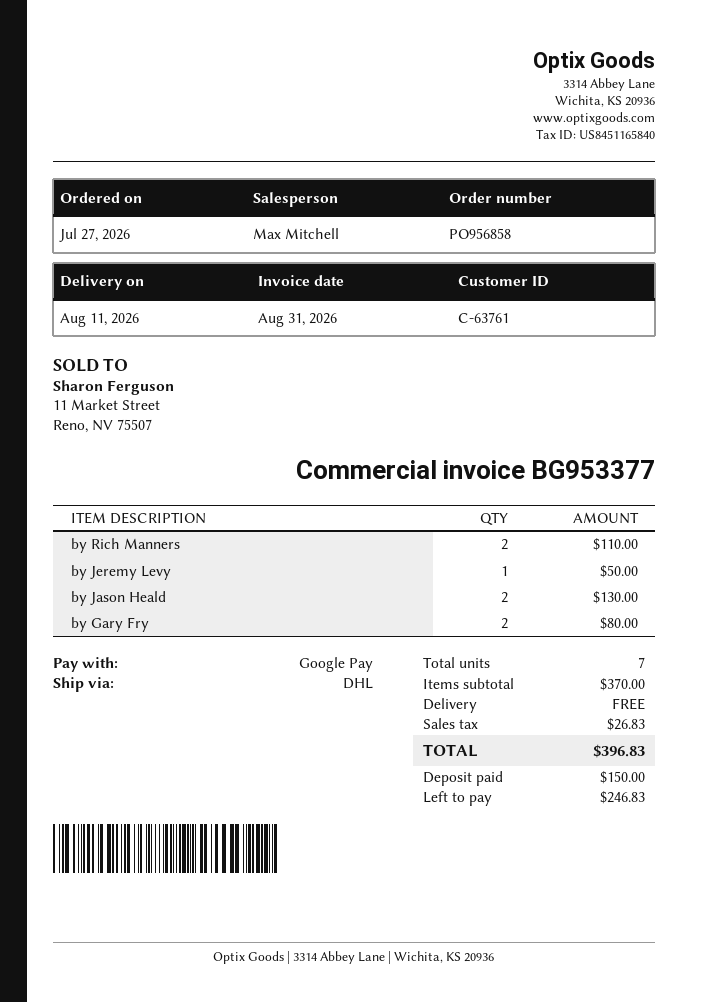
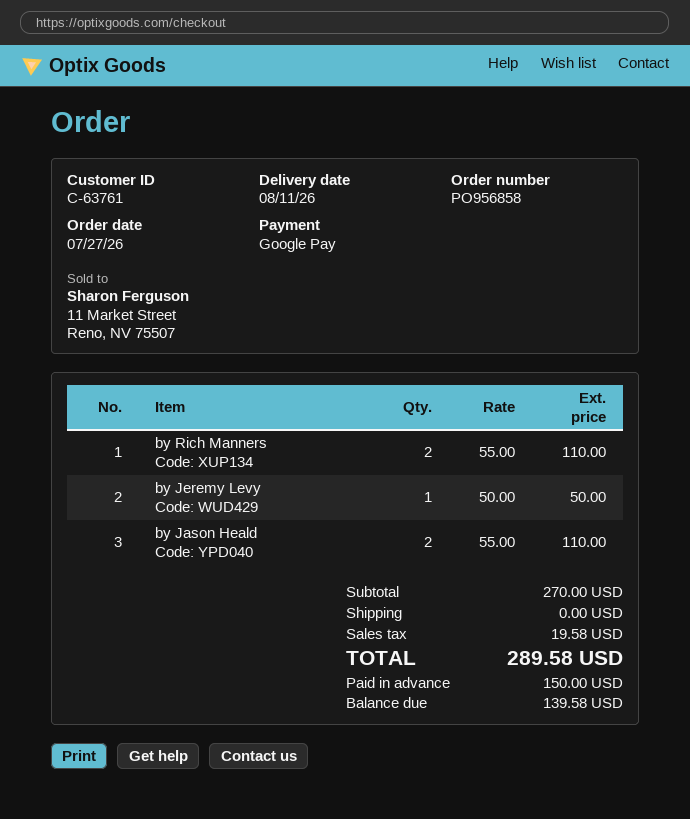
by Jason Heald: 2 for 130.00 -> 2 for 110.00
by Gary Fry: 2 for 80.00 -> none
subtotal: 370.00 -> 270.00
tax: 26.83 -> 19.58
total: 396.83 -> 289.58
balance: 246.83 -> 139.58

